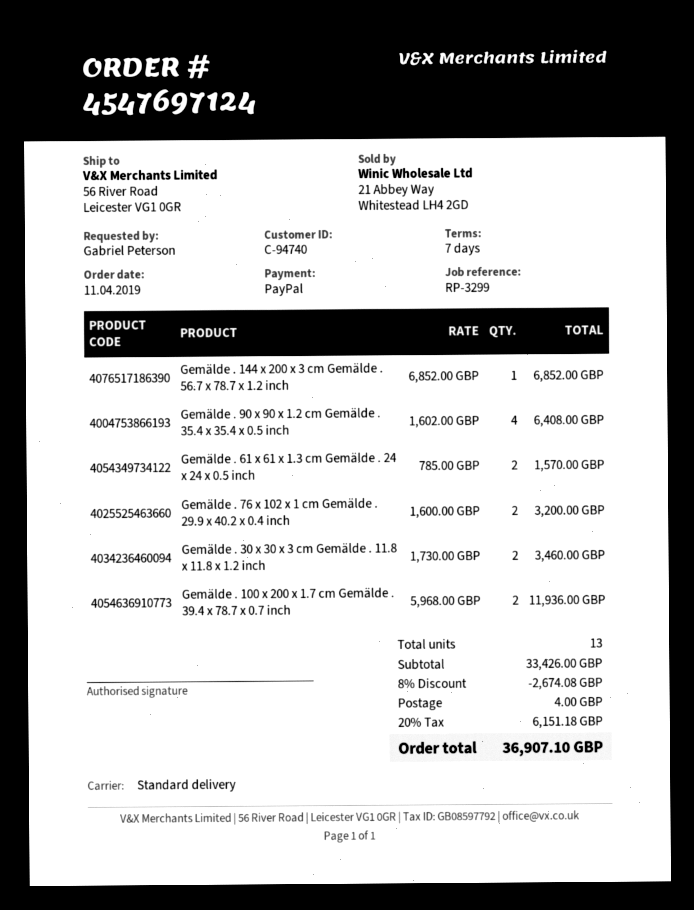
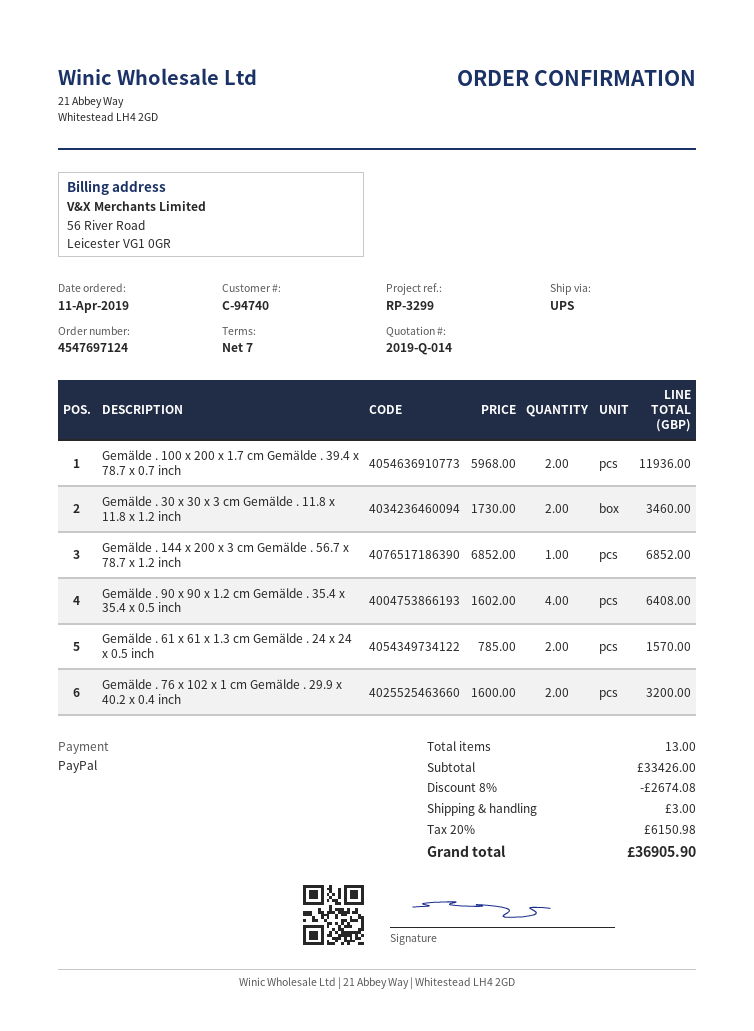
shipping method: standard -> UPS
shipping: 4.00 -> 3.00
tax: 20% = 6151.18 -> 20% = 6150.98
total: 36907.10 -> 36905.90

